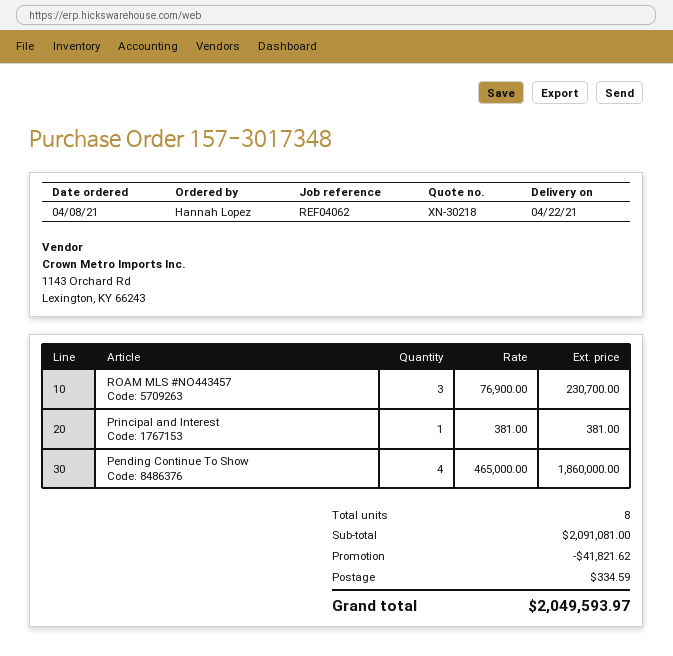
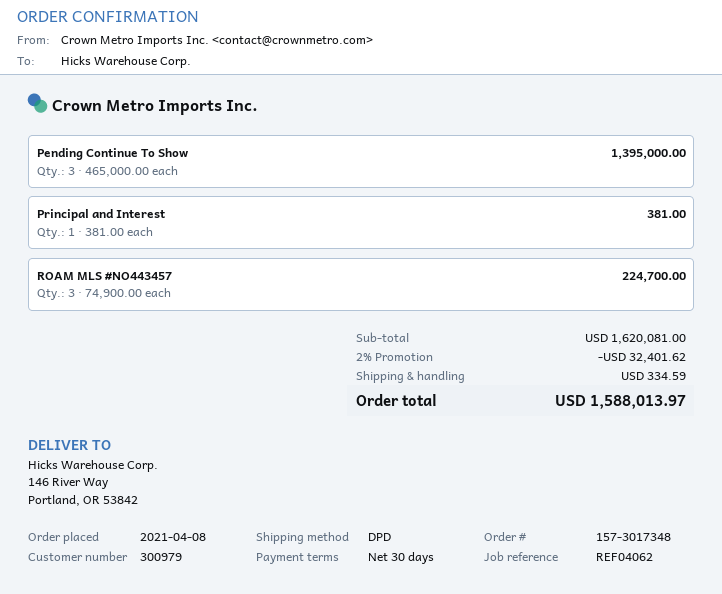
ROAM MLS #NO443457: 3 x 76900.00 = 230700.00 -> 3 x 74900.00 = 224700.00
Pending Continue To Show: 4 x 465000.00 = 1860000.00 -> 3 x 465000.00 = 1395000.00
subtotal: 2091081.00 -> 1620081.00
discount: 41821.62 -> 32401.62
total: 2049593.97 -> 1588013.97

